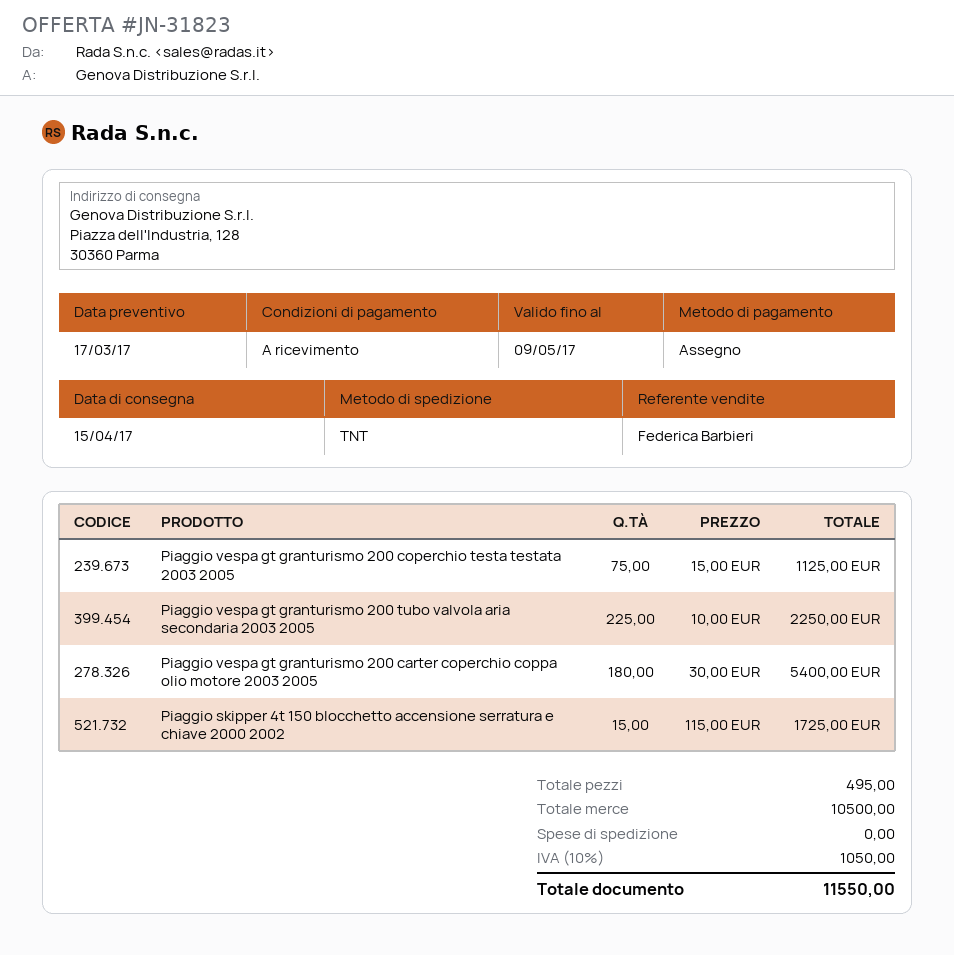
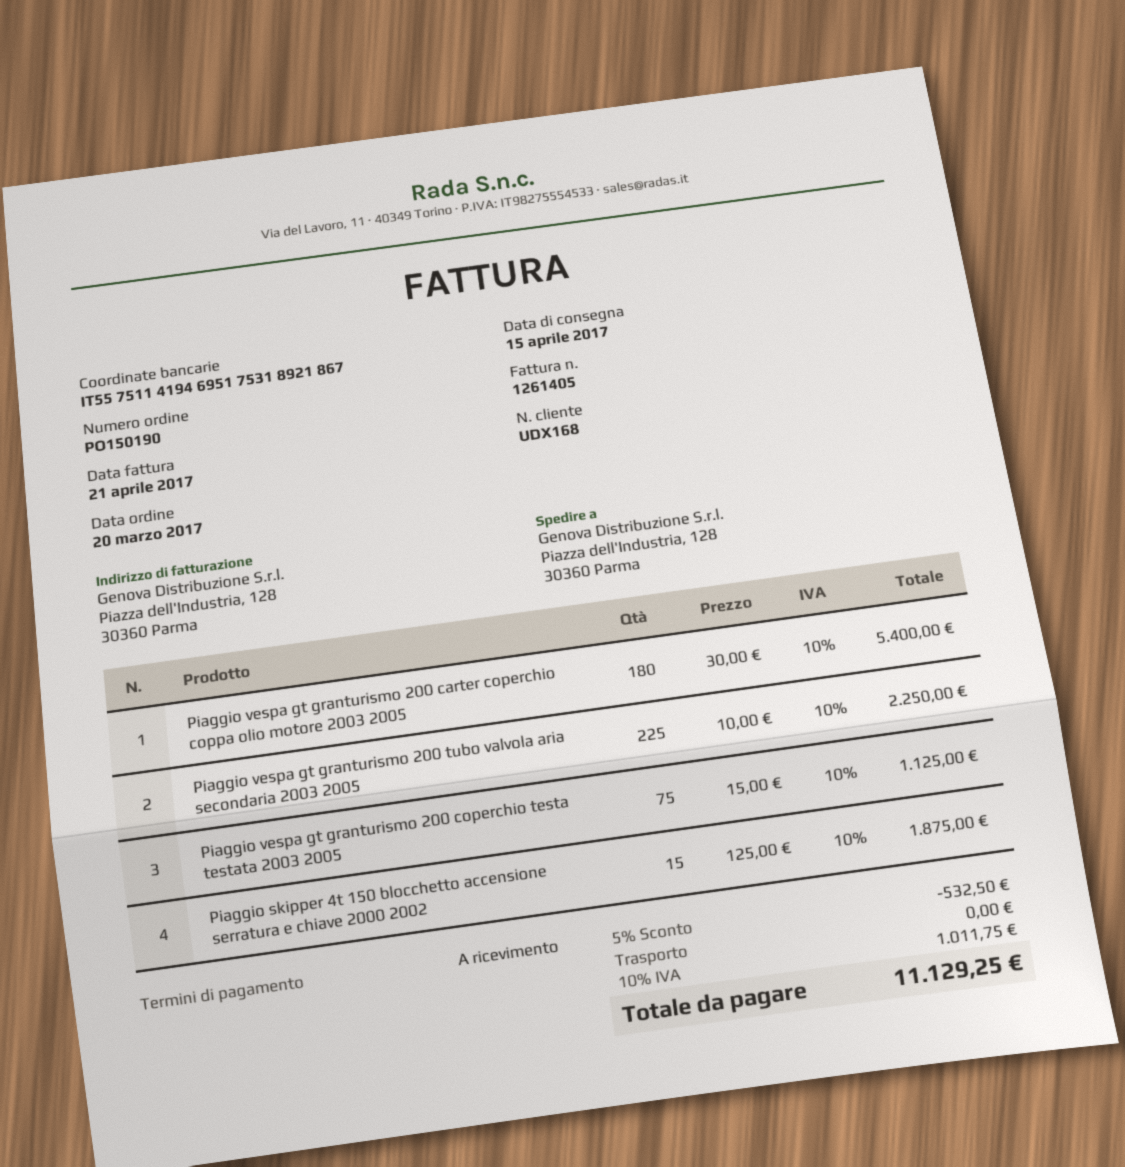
Piaggio skipper 4t 150 blocchetto accensione serratura e chiave 2000 2002: 15 x 115.00 = 1725.00 -> 15 x 125.00 = 1875.00
discount: none -> 5% = 532.50
tax: 10% = 1050.00 -> 10% = 1011.75
total: 11550.00 -> 11129.25

